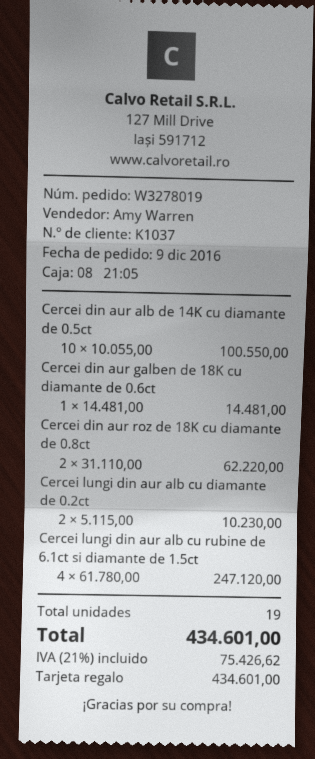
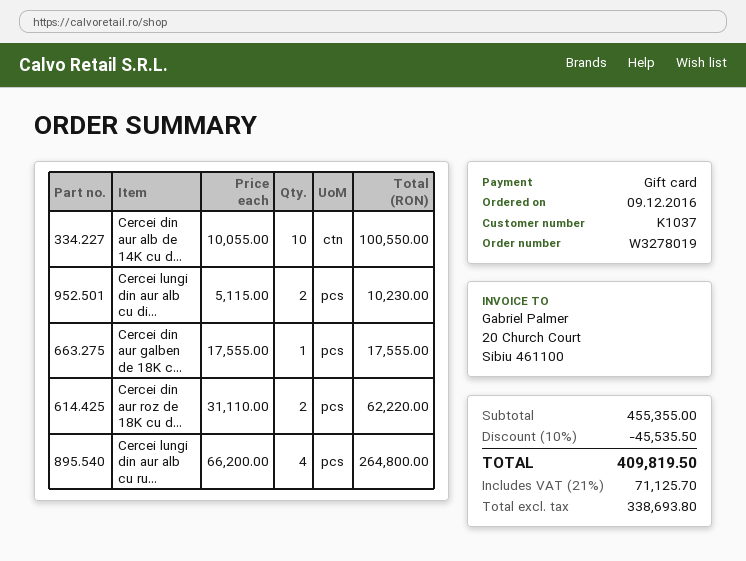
Cercei din aur galben de 18K cu diamante de 0.6ct: 1 x 14481.00 = 14481.00 -> 1 x 17555.00 = 17555.00
Cercei lungi din aur alb cu rubine de 6.1ct si diamante de 1.5ct: 4 x 61780.00 = 247120.00 -> 4 x 66200.00 = 264800.00
discount: none -> 10% = 45535.50
tax: 21% = 75426.62 -> 21% = 71125.70
total: 434601.00 -> 409819.50

